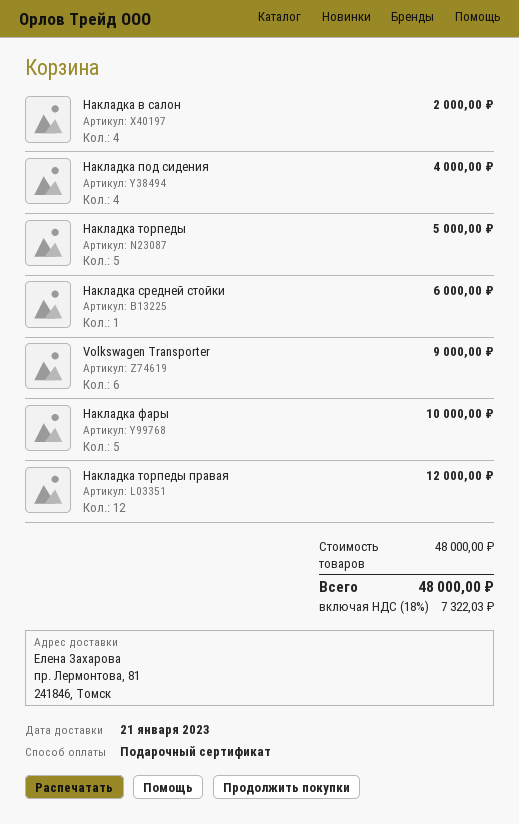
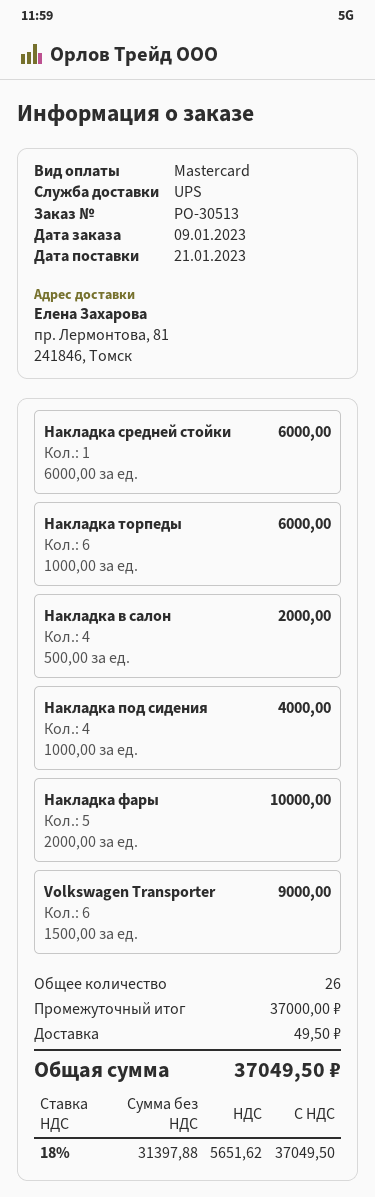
payment method: gift card -> Mastercard
Накладка торпеды: 5 for 5000.00 -> 6 for 6000.00
Накладка торпеды правая: 12 for 12000.00 -> none
subtotal: 48000.00 -> 37000.00
shipping: none -> 49.50
tax: 18% = 7322.03 -> 18% = 5651.62
total: 48000.00 -> 37049.50

